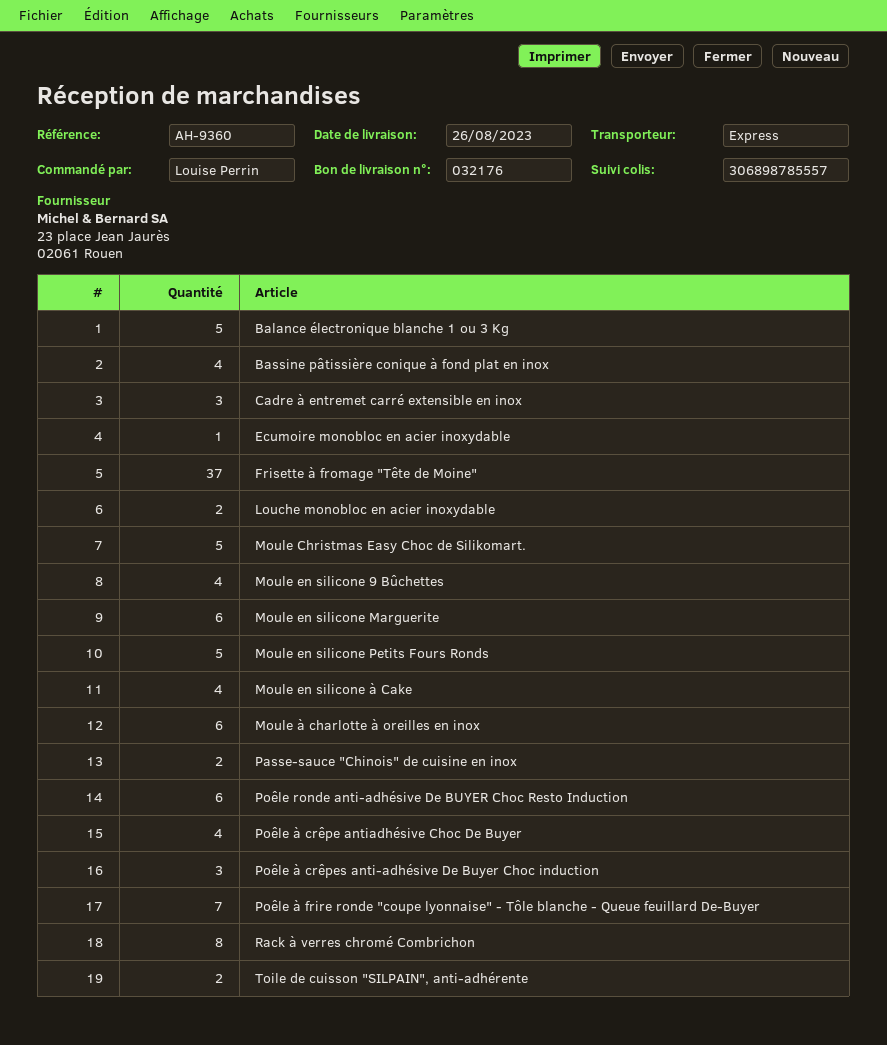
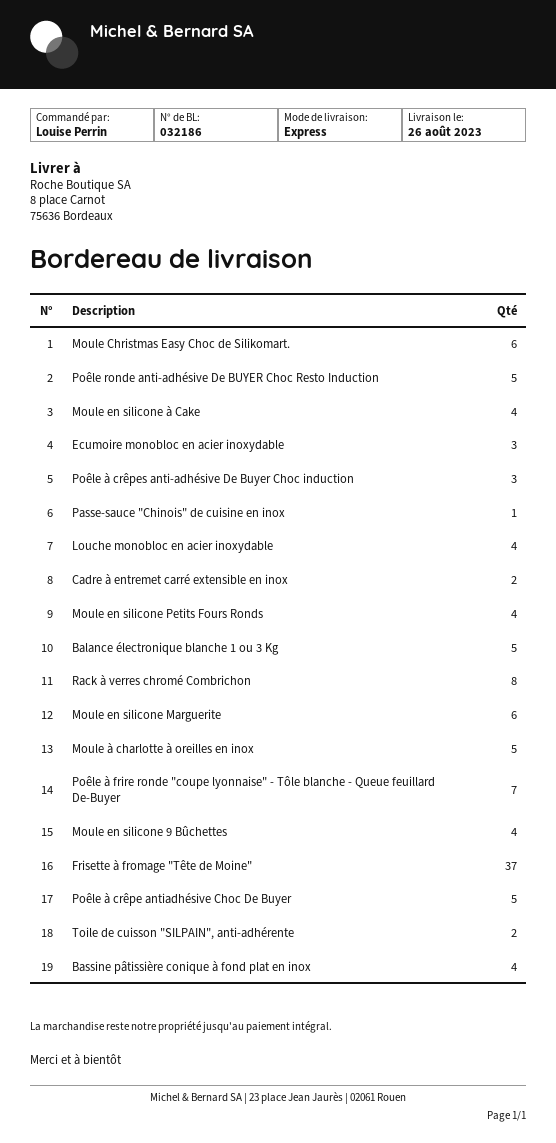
delivery note number: 032176 -> 032186
Cadre à entremet carré extensible en inox: 3 -> 2
Ecumoire monobloc en acier inoxydable: 1 -> 3
Louche monobloc en acier inoxydable: 2 -> 4
Moule Christmas Easy Choc de Silikomart.: 5 -> 6
Moule en silicone Petits Fours Ronds: 5 -> 4
Moule à charlotte à oreilles en inox: 6 -> 5
Passe-sauce "Chinois" de cuisine en inox: 2 -> 1
Poêle ronde anti-adhésive De BUYER Choc Resto Induction: 6 -> 5
Poêle à crêpe antiadhésive Choc De Buyer: 4 -> 5

